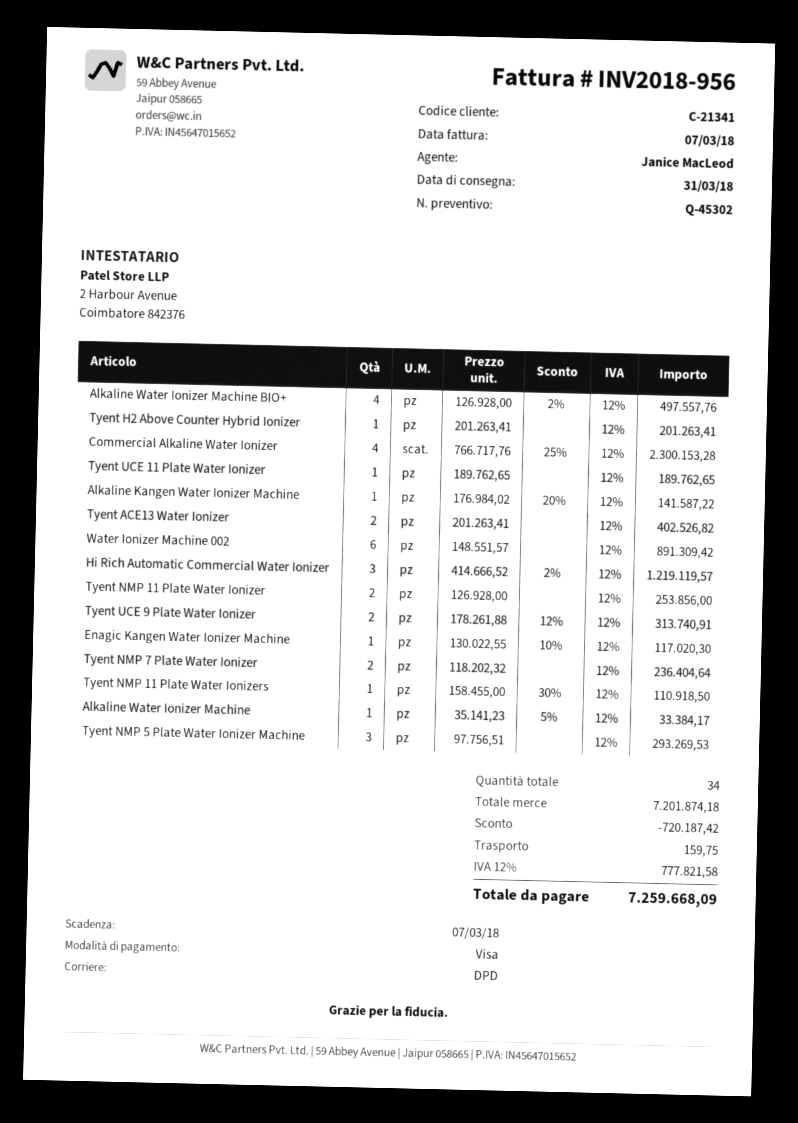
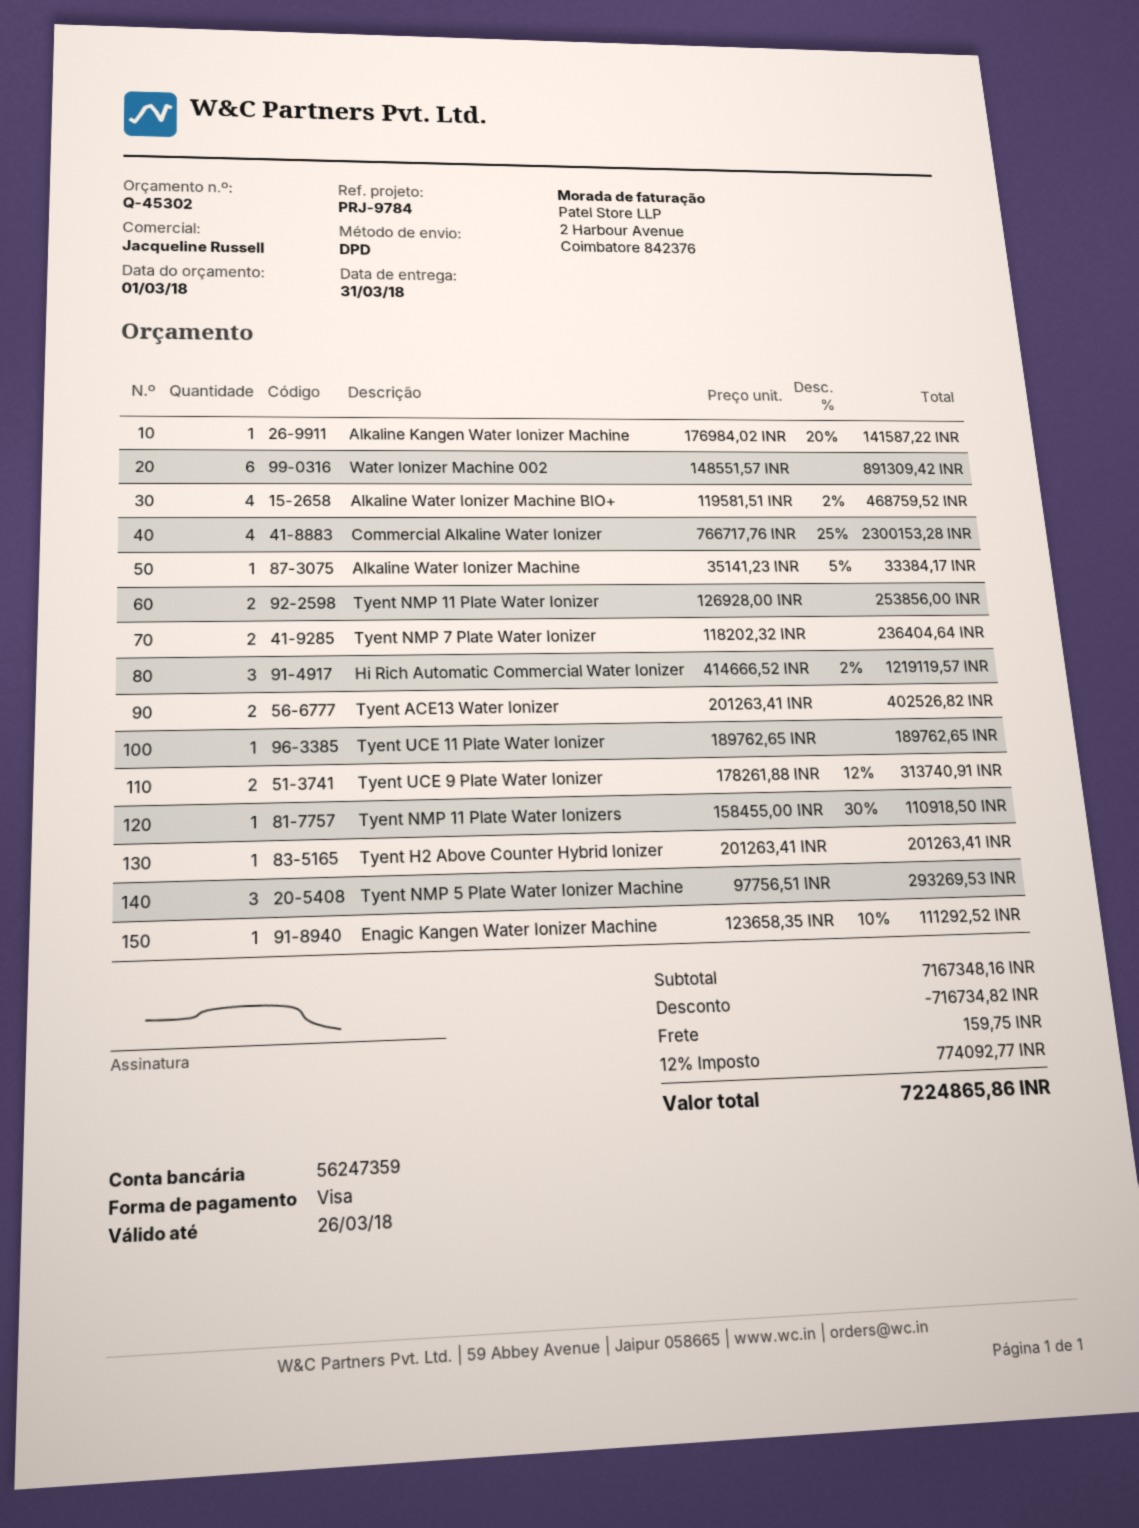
sales rep: Janice MacLeod -> Jacqueline Russell
Alkaline Water Ionizer Machine BIO+: 4 x 126928.00 - 2% = 497557.76 -> 4 x 119581.51 - 2% = 468759.52
Enagic Kangen Water Ionizer Machine: 1 x 130022.55 - 10% = 117020.30 -> 1 x 123658.35 - 10% = 111292.52
subtotal: 7201874.18 -> 7167348.16
discount: 720187.42 -> 716734.82
tax: 12% = 777821.58 -> 12% = 774092.77
total: 7259668.09 -> 7224865.86

